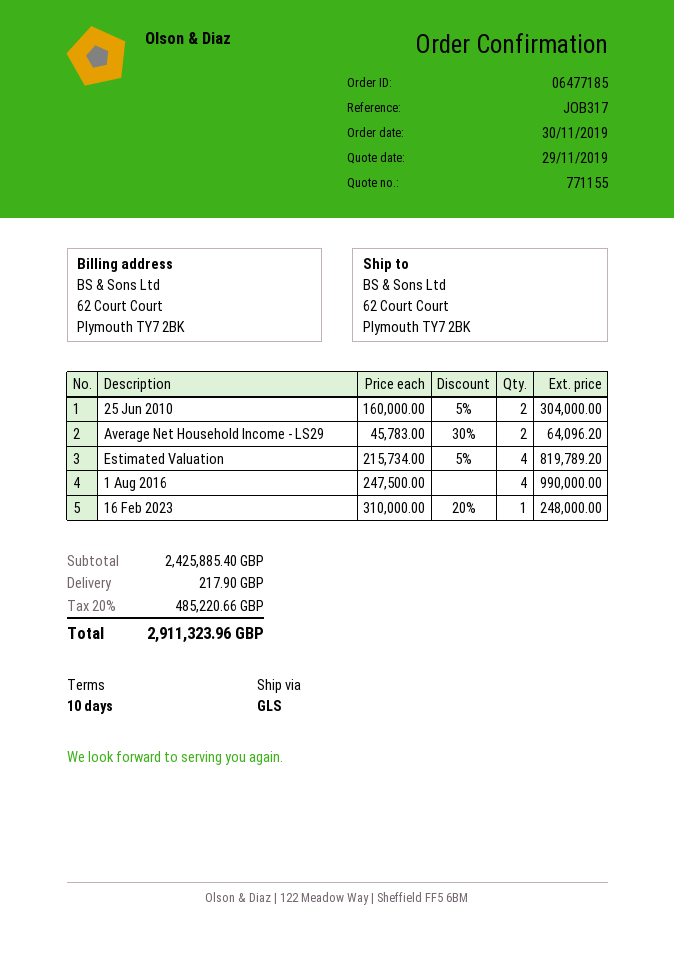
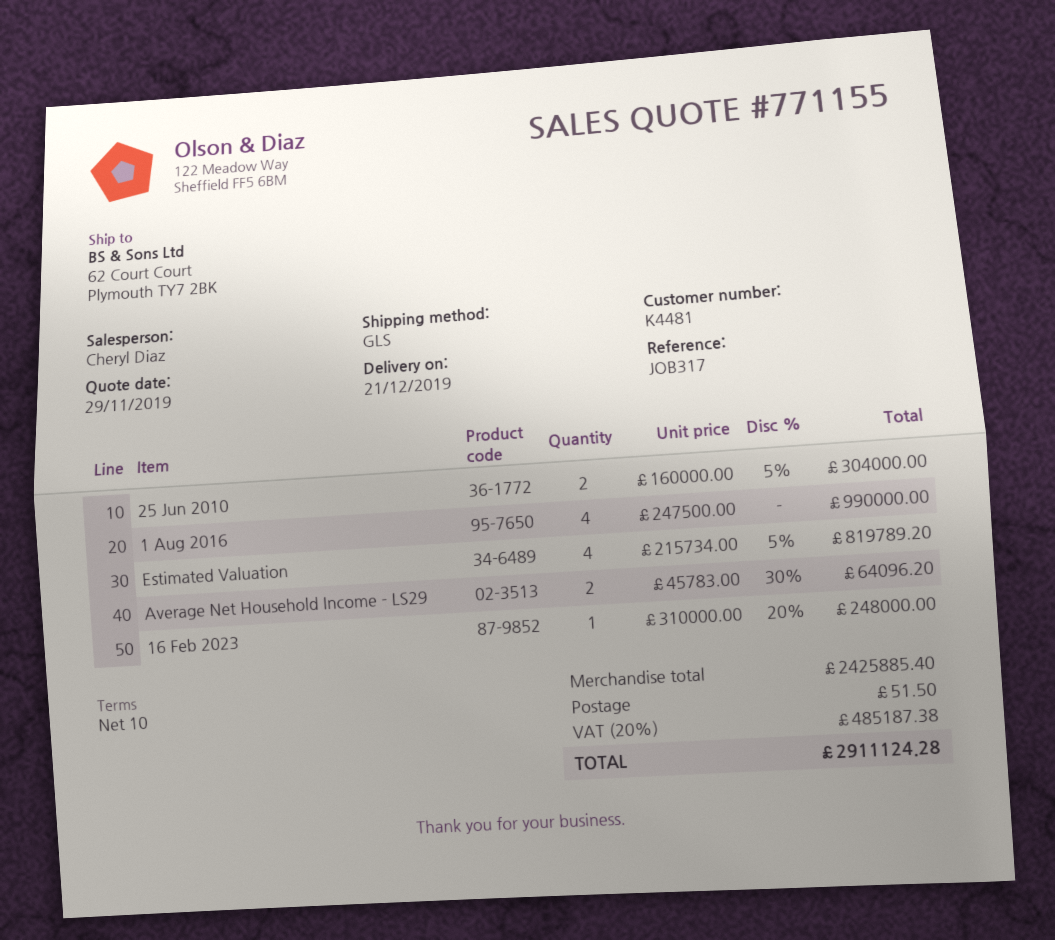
shipping: 217.90 -> 51.50
tax: 20% = 485220.66 -> 20% = 485187.38
total: 2911323.96 -> 2911124.28

